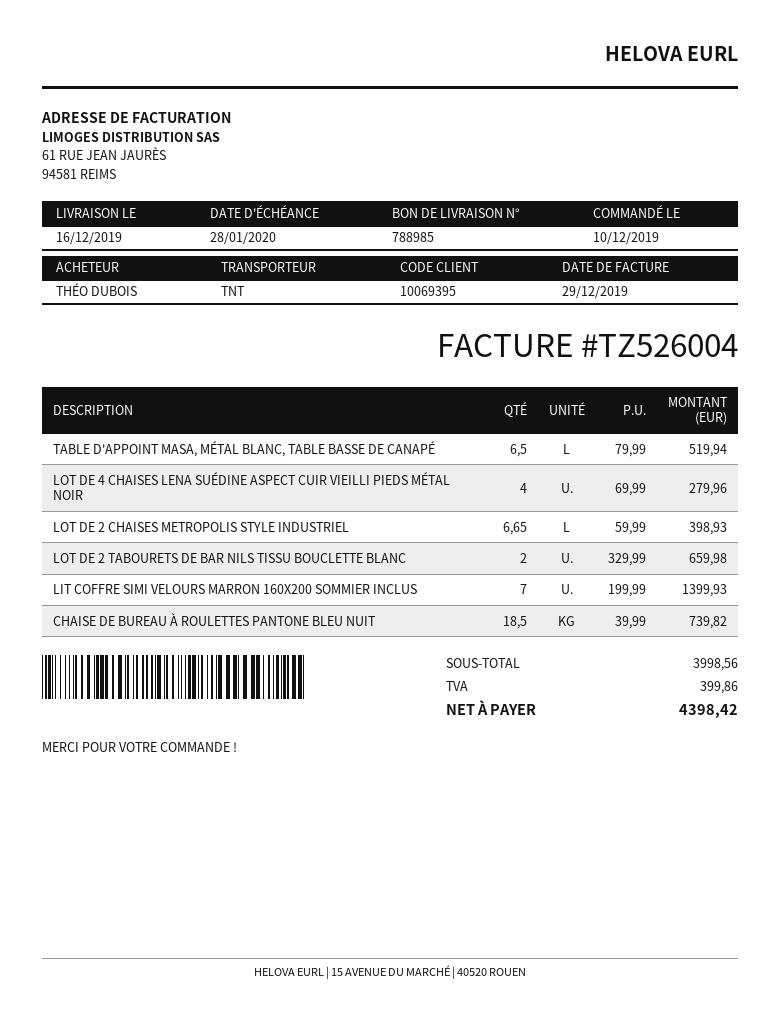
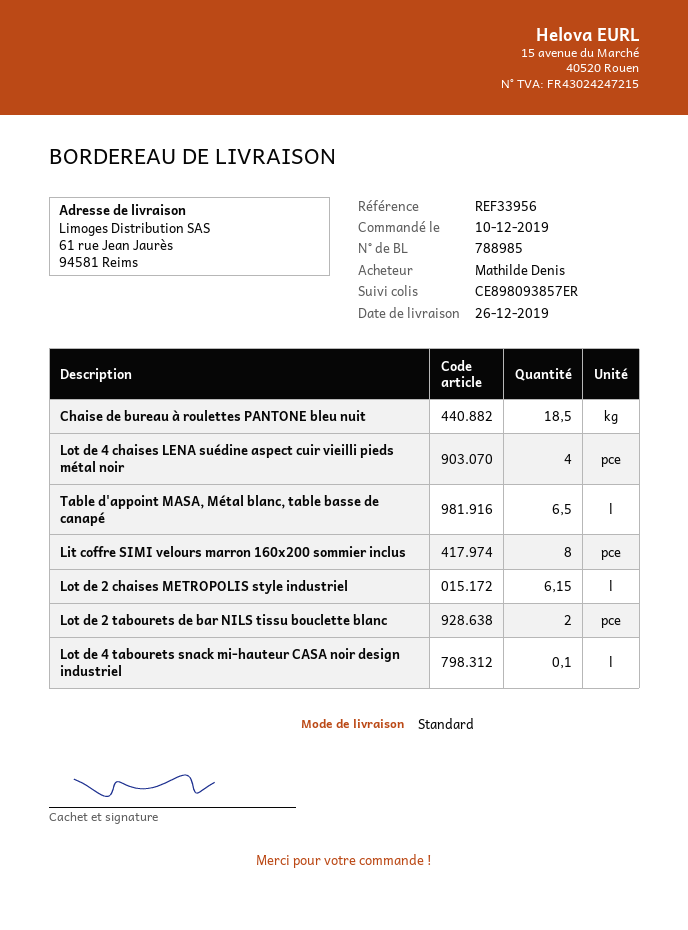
delivery date: 2019-12-16 -> 2019-12-26
ordered by: THÉO DUBOIS -> Mathilde Denis
shipping method: TNT -> standard
LOT DE 2 CHAISES METROPOLIS STYLE INDUSTRIEL: 6.65 -> 6.15
LIT COFFRE SIMI VELOURS MARRON 160X200 SOMMIER INCLUS: 7 -> 8
Lot de 4 tabourets snack mi-hauteur CASA noir design industriel: none -> 0.1

